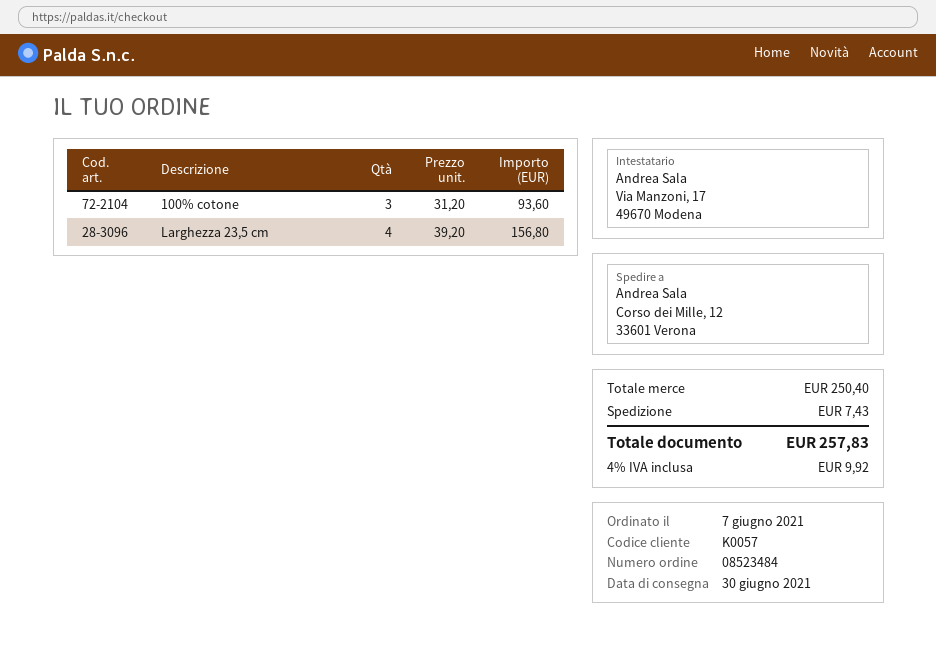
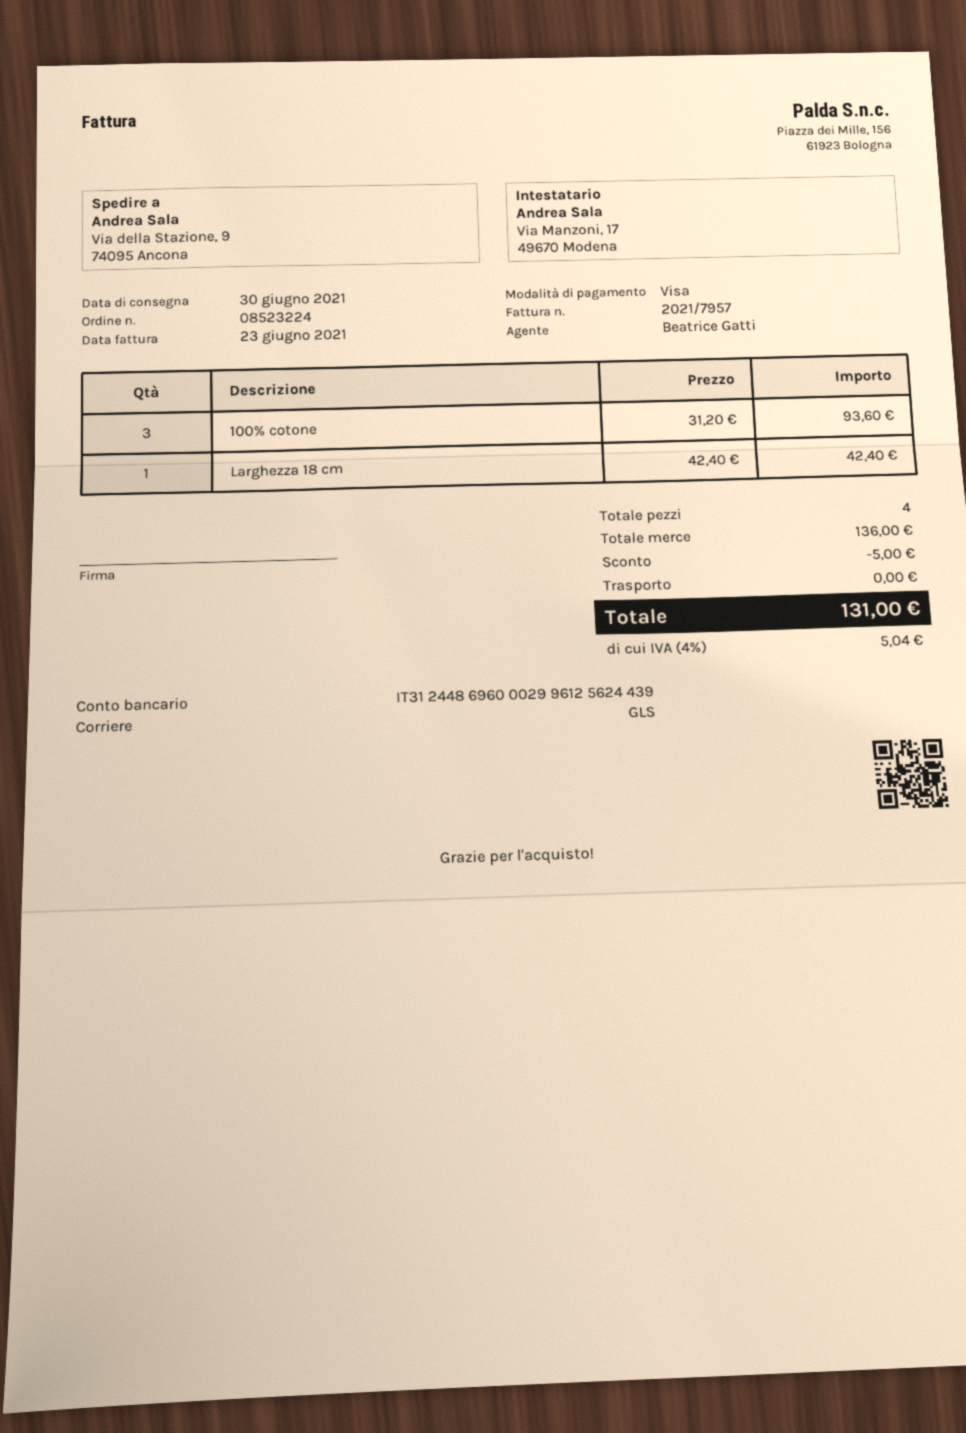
order number: 08523484 -> 08523224
ship to: Corso dei Mille, 12, 33601 Verona -> Via della Stazione, 9, 74095 Ancona
Larghezza 23,5 cm: 4 x 39.20 = 156.80 -> none
Larghezza 18 cm: none -> 1 x 42.40 = 42.40
subtotal: 250.40 -> 136.00
discount: none -> 5.00
shipping: 7.43 -> 0.00
tax: 4% = 9.92 -> 4% = 5.04
total: 257.83 -> 131.00

